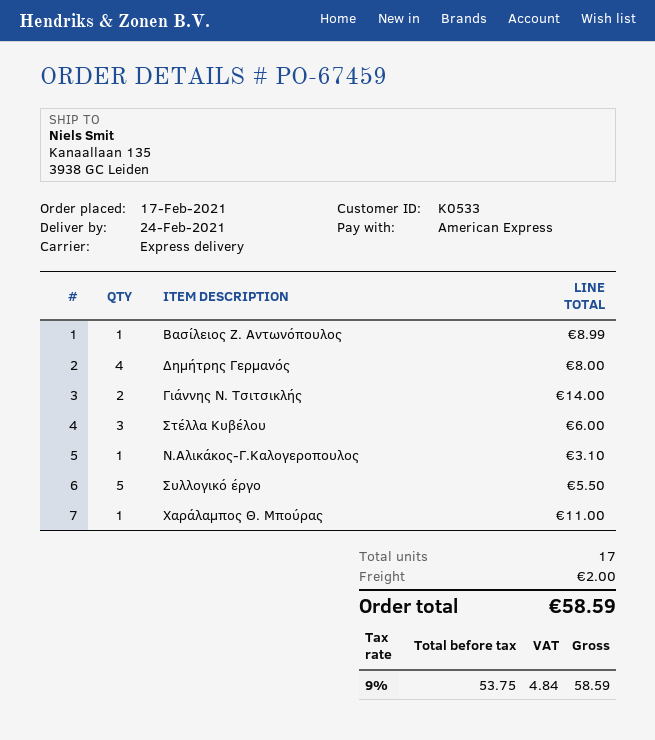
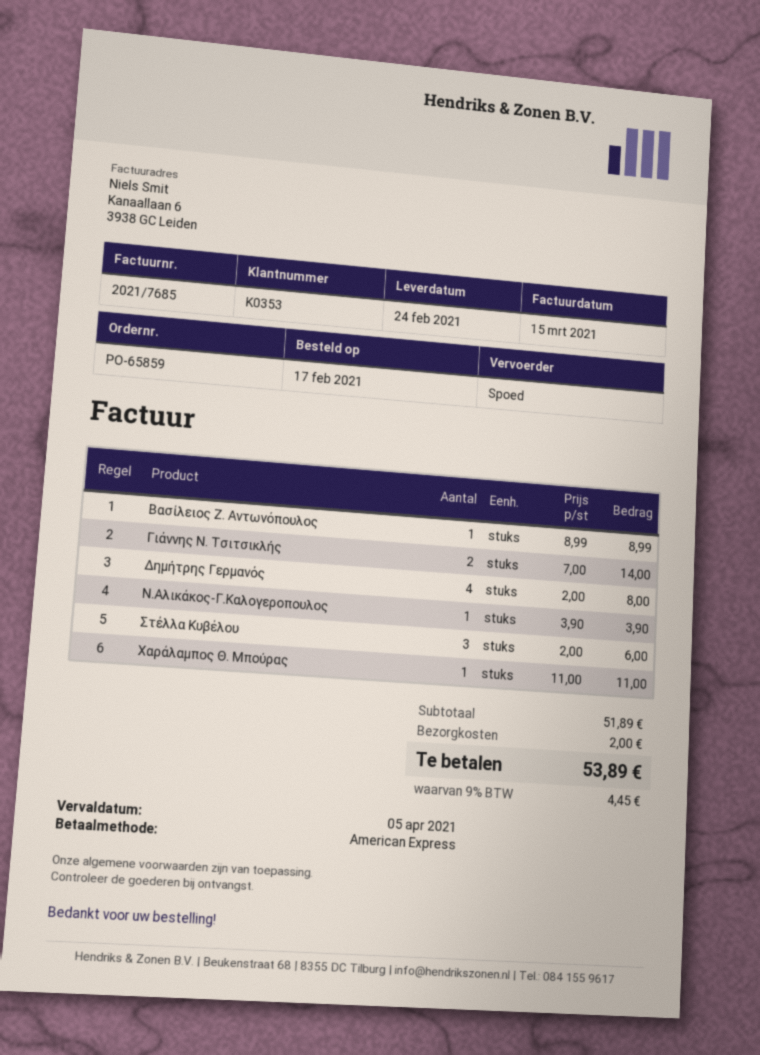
order number: PO-67459 -> PO-65859
customer number: K0533 -> K0353
Ν.Αλικάκος-Γ.Καλογεροπουλος: 1 for 3.10 -> 1 for 3.90
Συλλογικό έργο: 5 for 5.50 -> none
tax: 9% = 4.84 -> 9% = 4.45
total: 58.59 -> 53.89

